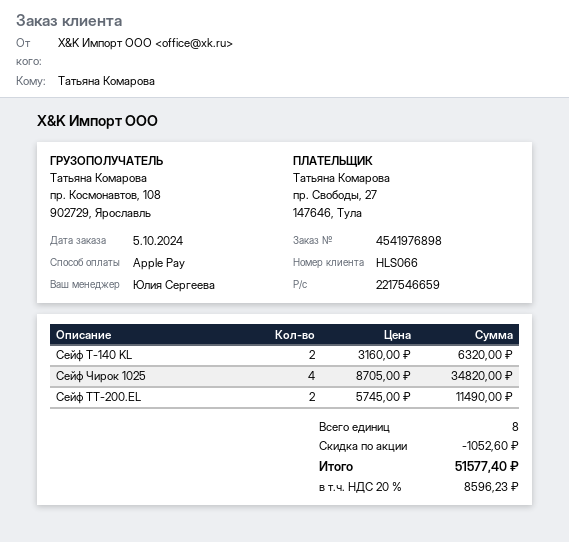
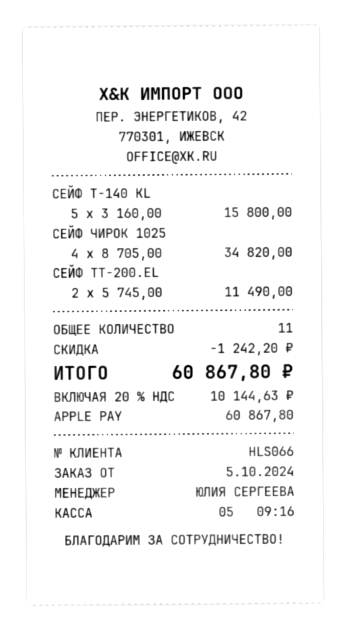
Сейф T-140 KL: 2 x 3160.00 = 6320.00 -> 5 x 3160.00 = 15800.00
total quantity: 8 -> 11
discount: 1052.60 -> 1242.20
tax: 20% = 8596.23 -> 20% = 10144.63
total: 51577.40 -> 60867.80

